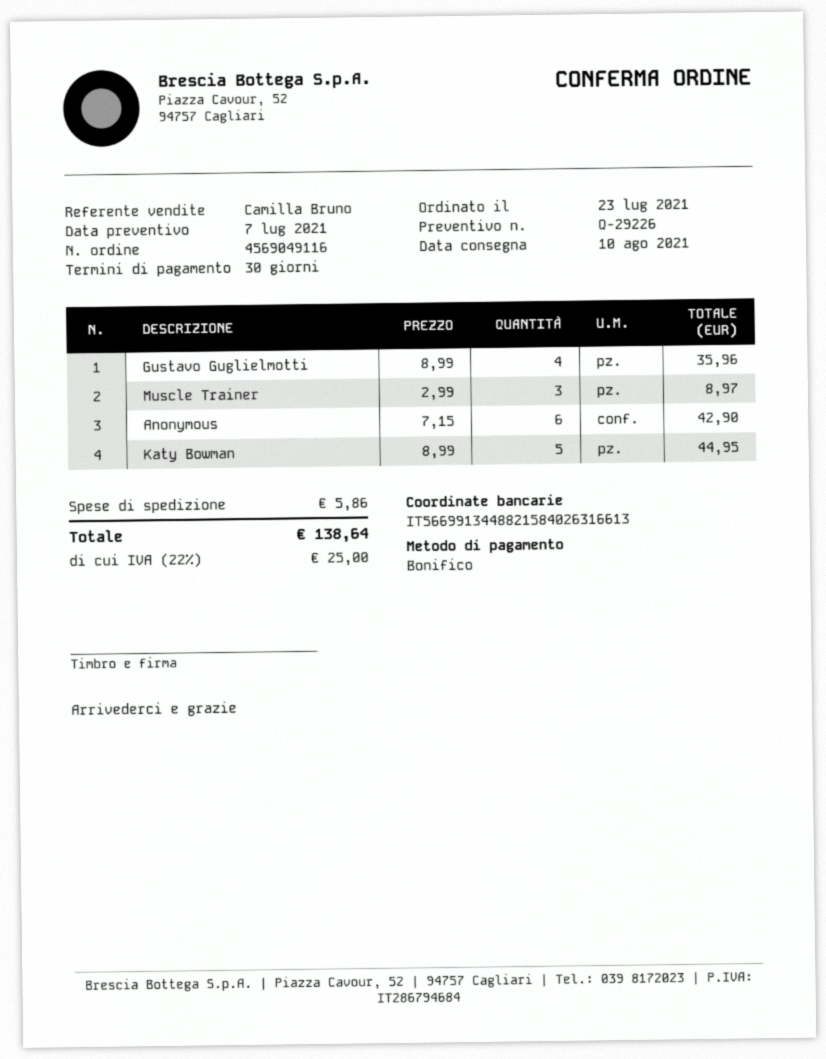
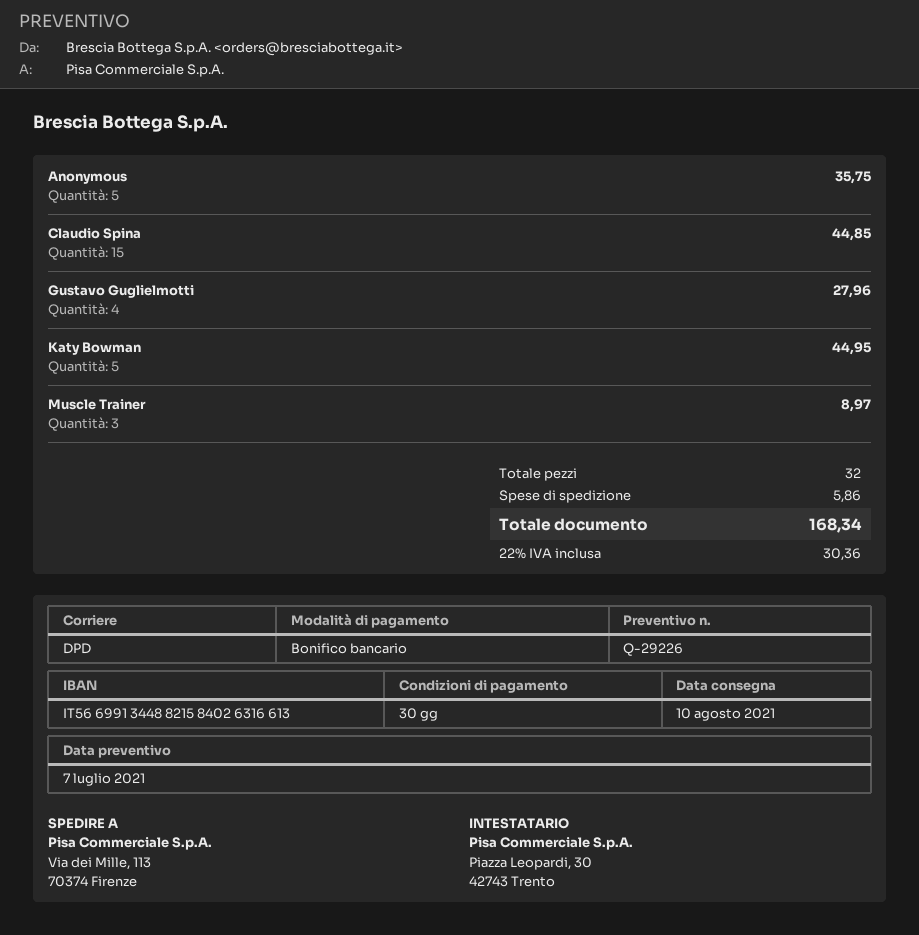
Gustavo Guglielmotti: 4 for 35.96 -> 4 for 27.96
Anonymous: 6 for 42.90 -> 5 for 35.75
Claudio Spina: none -> 15 for 44.85
tax: 22% = 25.00 -> 22% = 30.36
total: 138.64 -> 168.34

